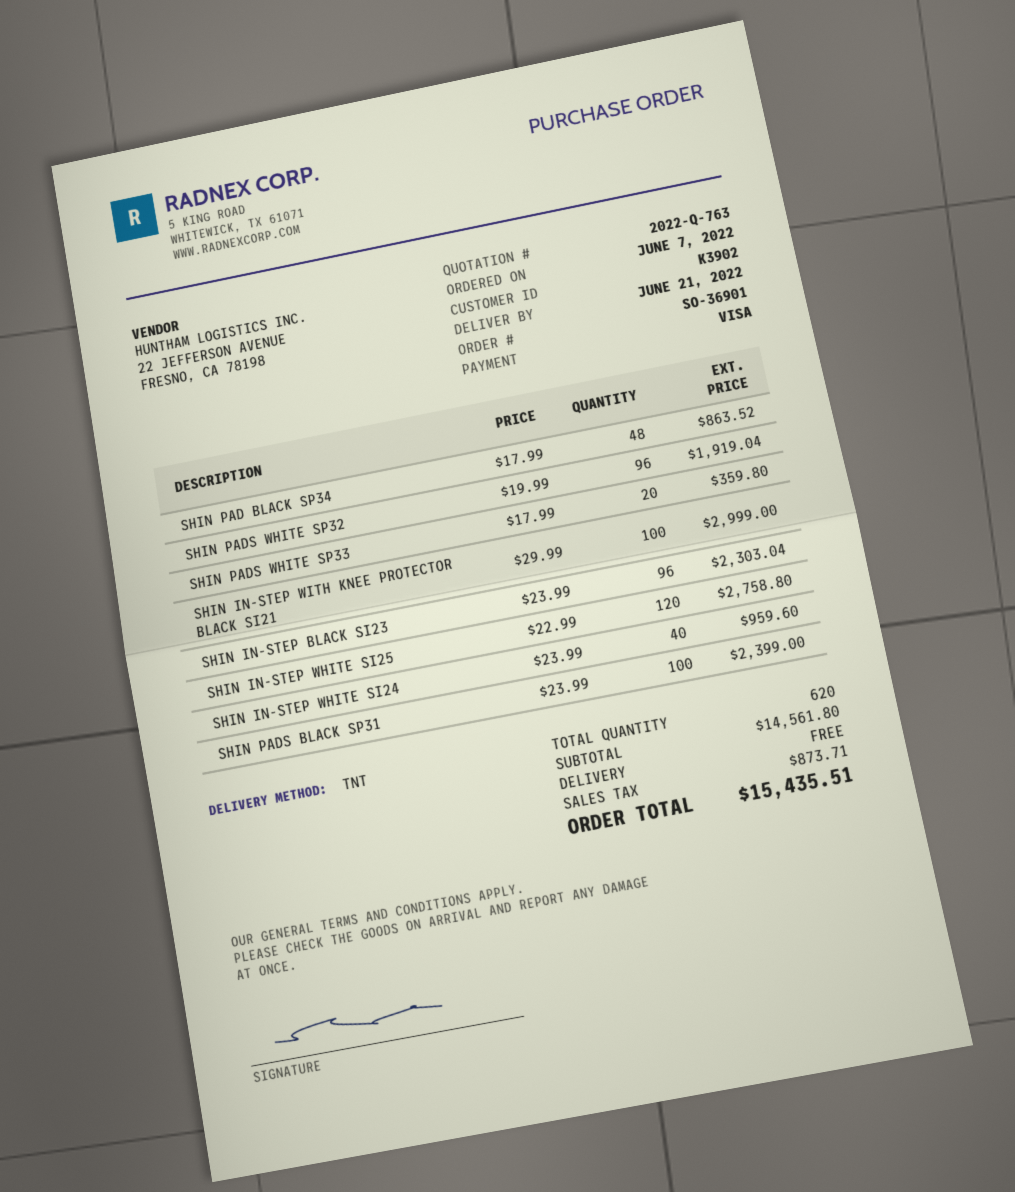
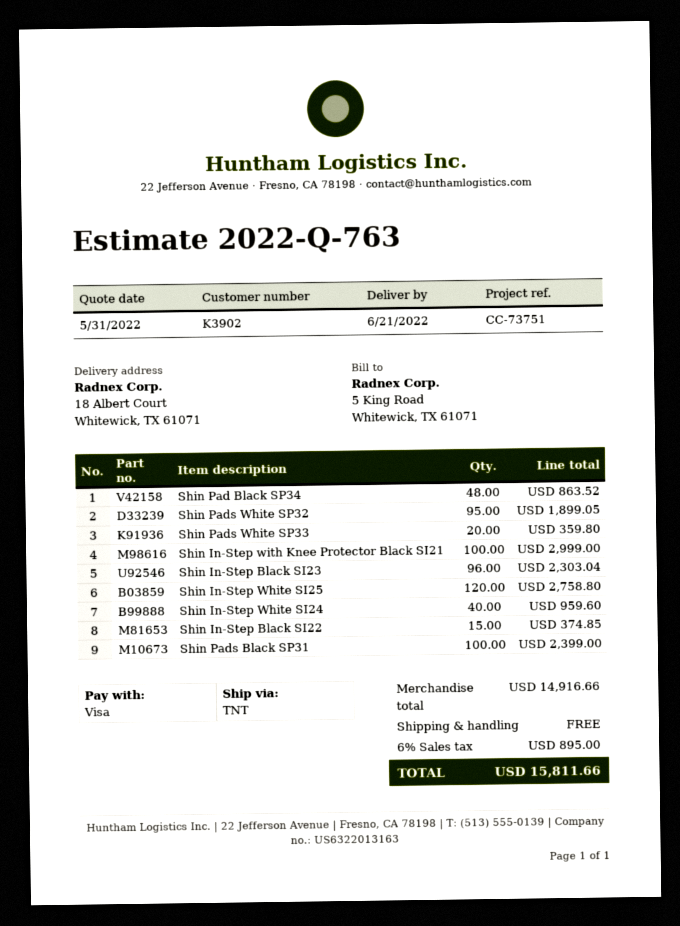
SHIN PADS WHITE SP32: 96 for 1919.04 -> 95 for 1899.05
Shin In-Step Black SI22: none -> 15 for 374.85
subtotal: 14561.80 -> 14916.66
tax: 873.71 -> 895.00
total: 15435.51 -> 15811.66

